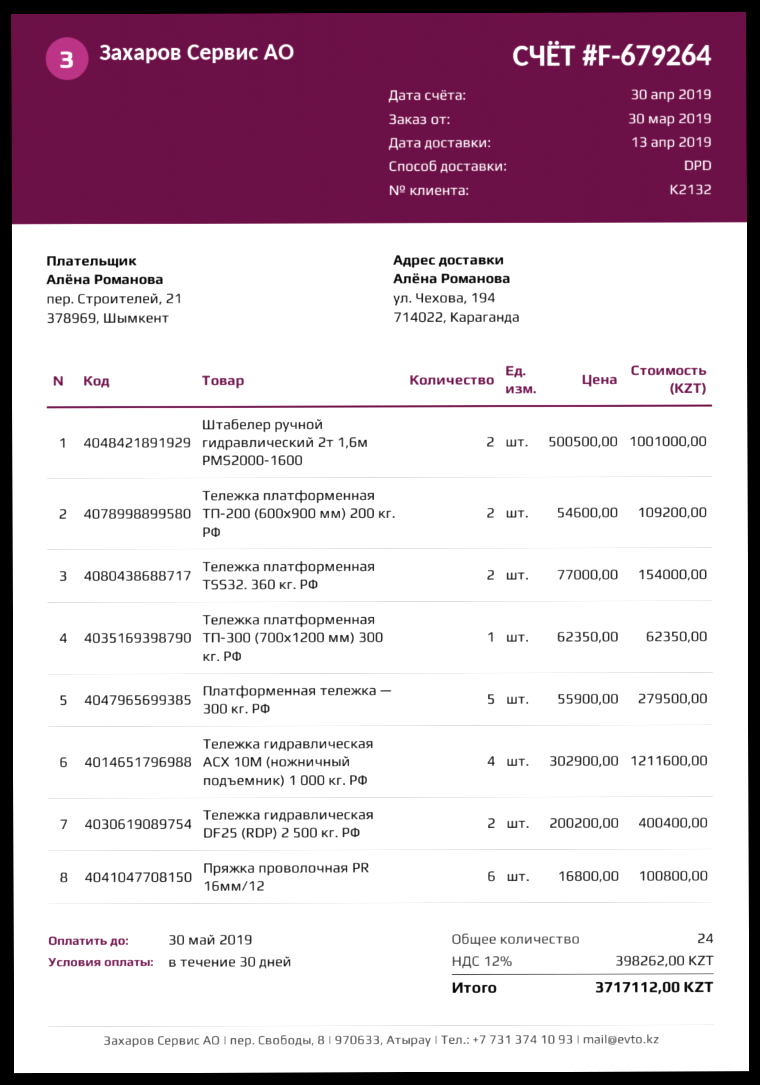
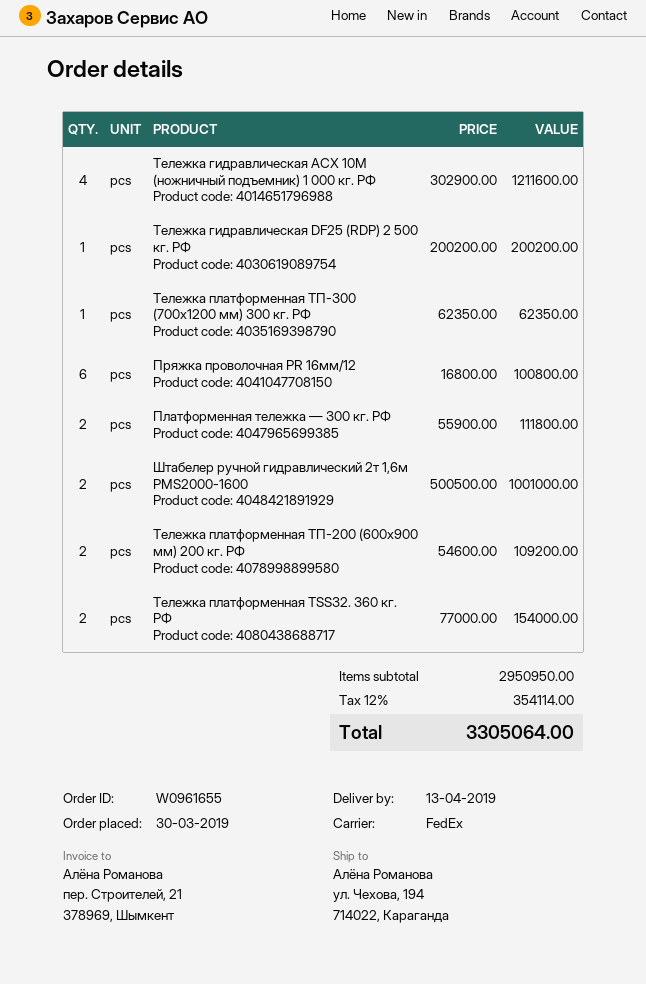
shipping method: DPD -> FedEx
Платформенная тележка — 300 кг. РФ: 5 x 55900.00 = 279500.00 -> 2 x 55900.00 = 111800.00
Тележка гидравлическая DF25 (RDP) 2 500 кг. РФ: 2 x 200200.00 = 400400.00 -> 1 x 200200.00 = 200200.00
tax: 12% = 398262.00 -> 12% = 354114.00
total: 3717112.00 -> 3305064.00

